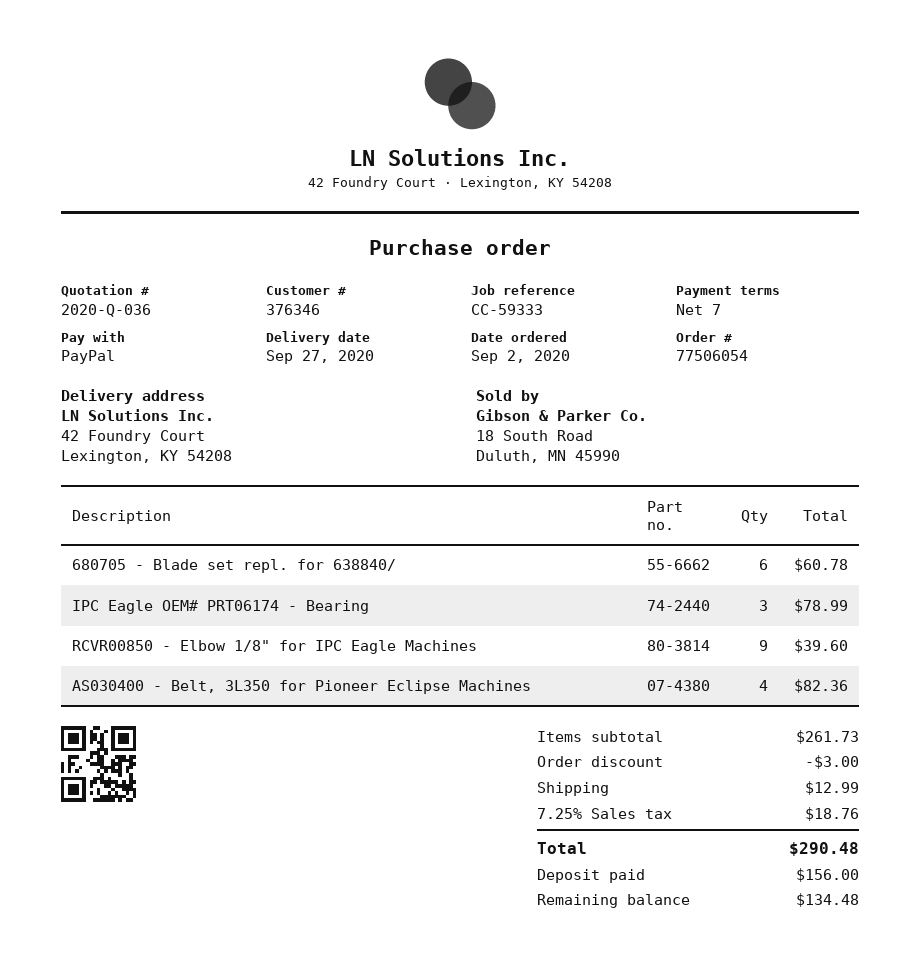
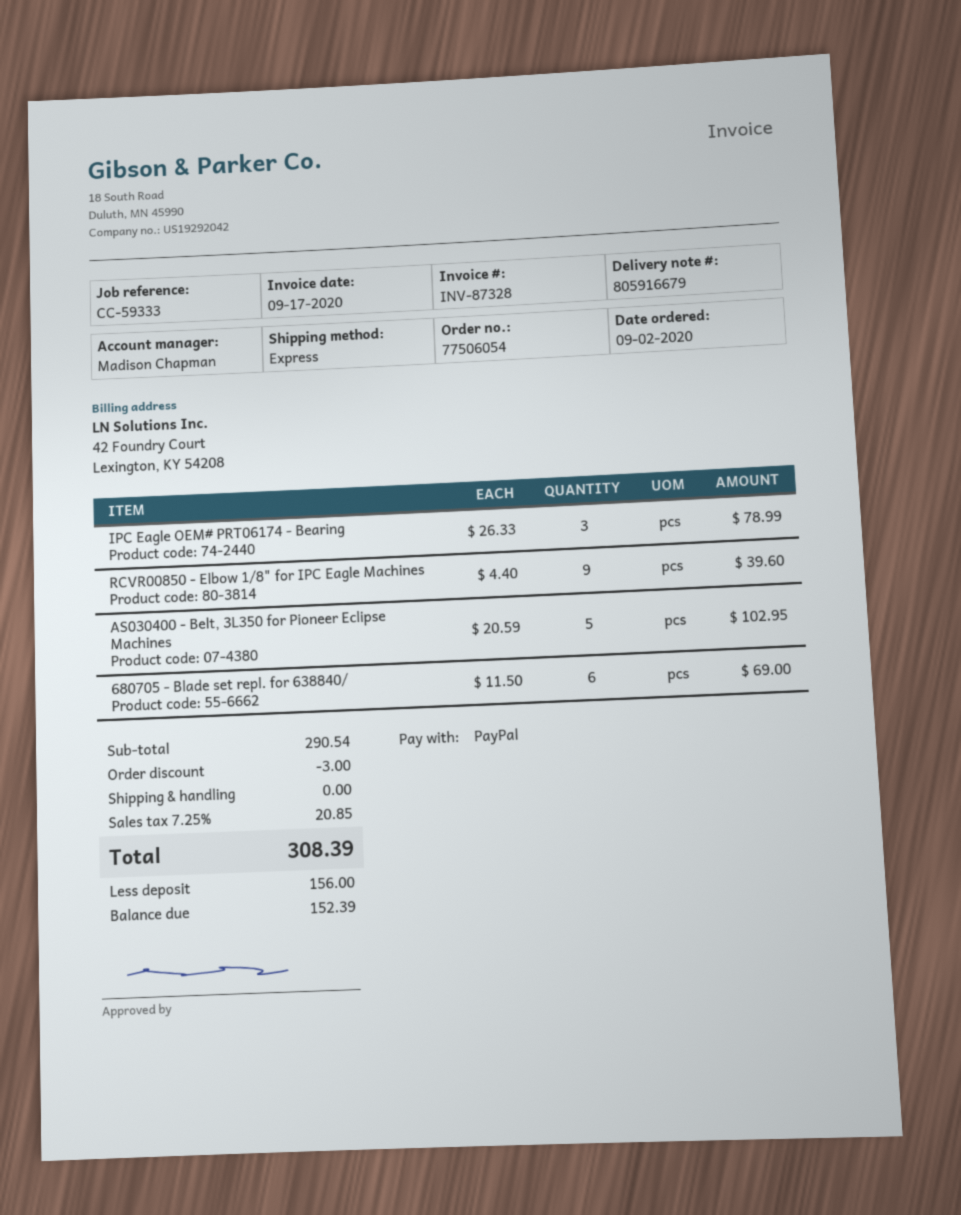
680705 - Blade set repl. for 638840/: 6 for 60.78 -> 6 for 69.00
AS030400 - Belt, 3L350 for Pioneer Eclipse Machines: 4 for 82.36 -> 5 for 102.95
subtotal: 261.73 -> 290.54
shipping: 12.99 -> 0.00
tax: 7.25% = 18.76 -> 7.25% = 20.85
total: 290.48 -> 308.39
balance: 134.48 -> 152.39

